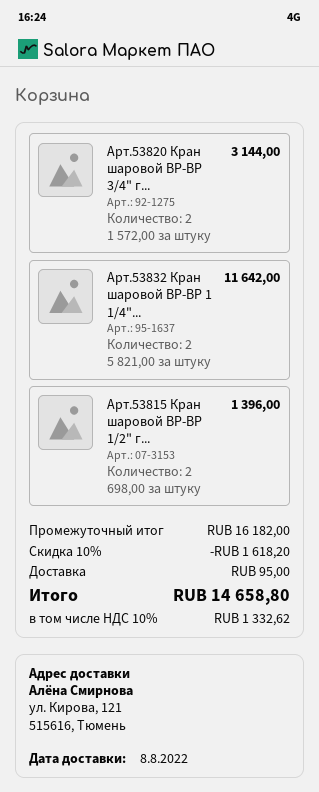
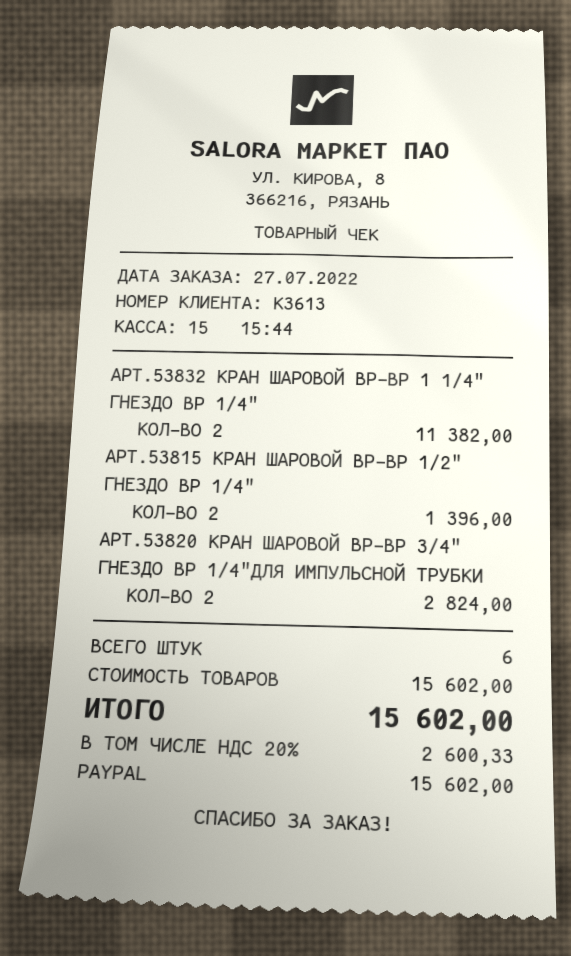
Арт.53820 Кран шаровой ВР-ВР 3/4" г...: 2 for 3144.00 -> 2 for 2824.00
Арт.53832 Кран шаровой ВР-ВР 1 1/4"...: 2 for 11642.00 -> 2 for 11382.00
subtotal: 16182.00 -> 15602.00
discount: 10% = 1618.20 -> none
shipping: 95.00 -> none
tax: 10% = 1332.62 -> 20% = 2600.33
total: 14658.80 -> 15602.00

